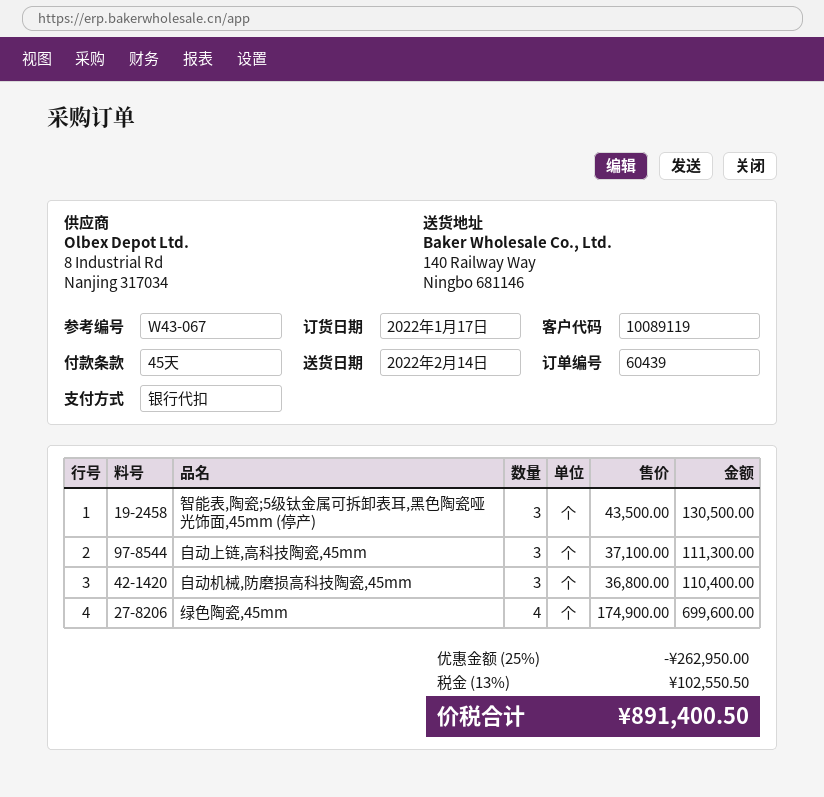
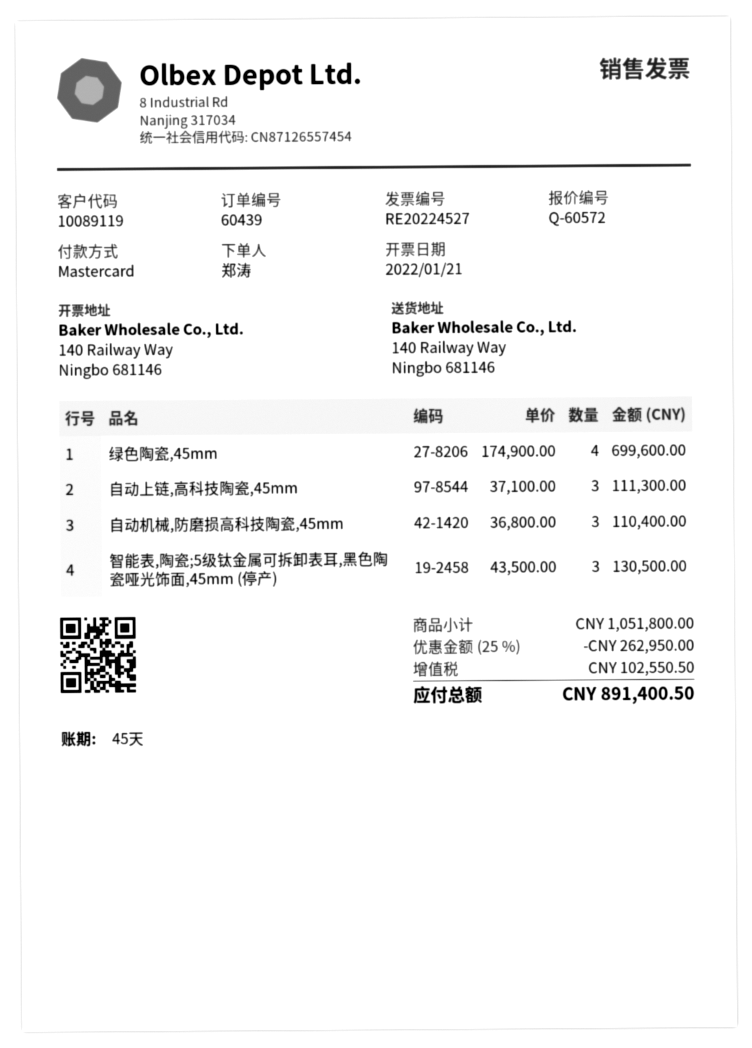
payment method: direct debit -> Mastercard

